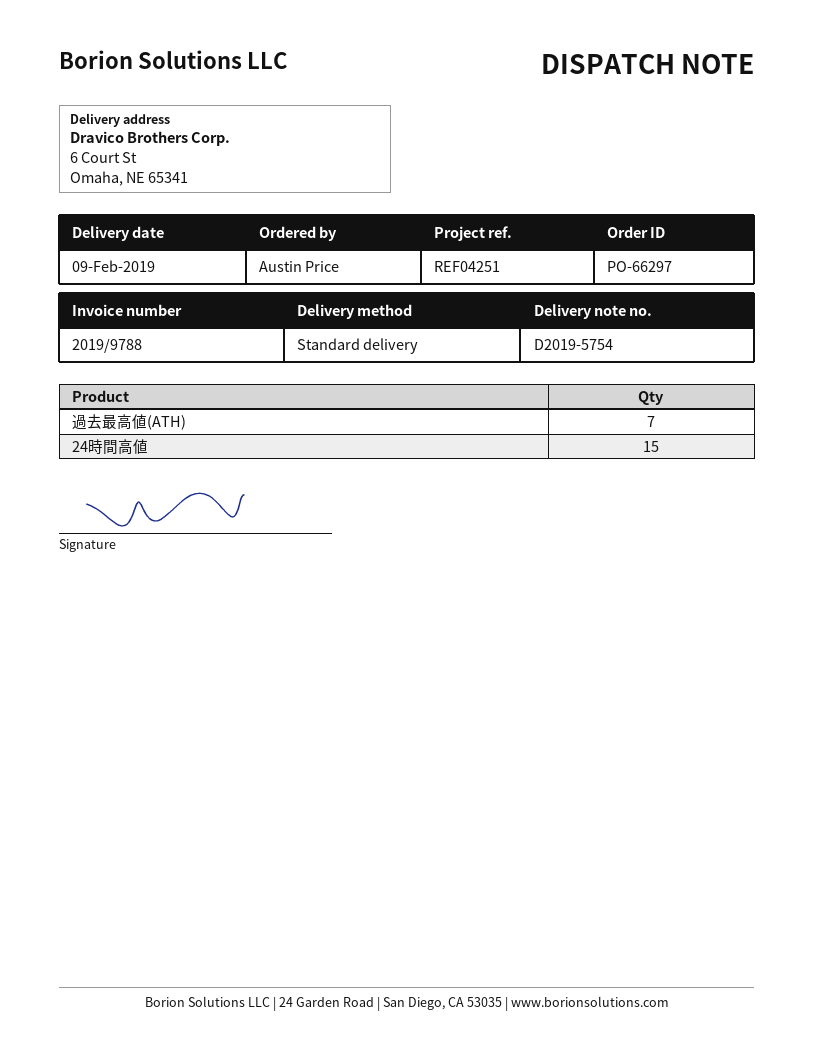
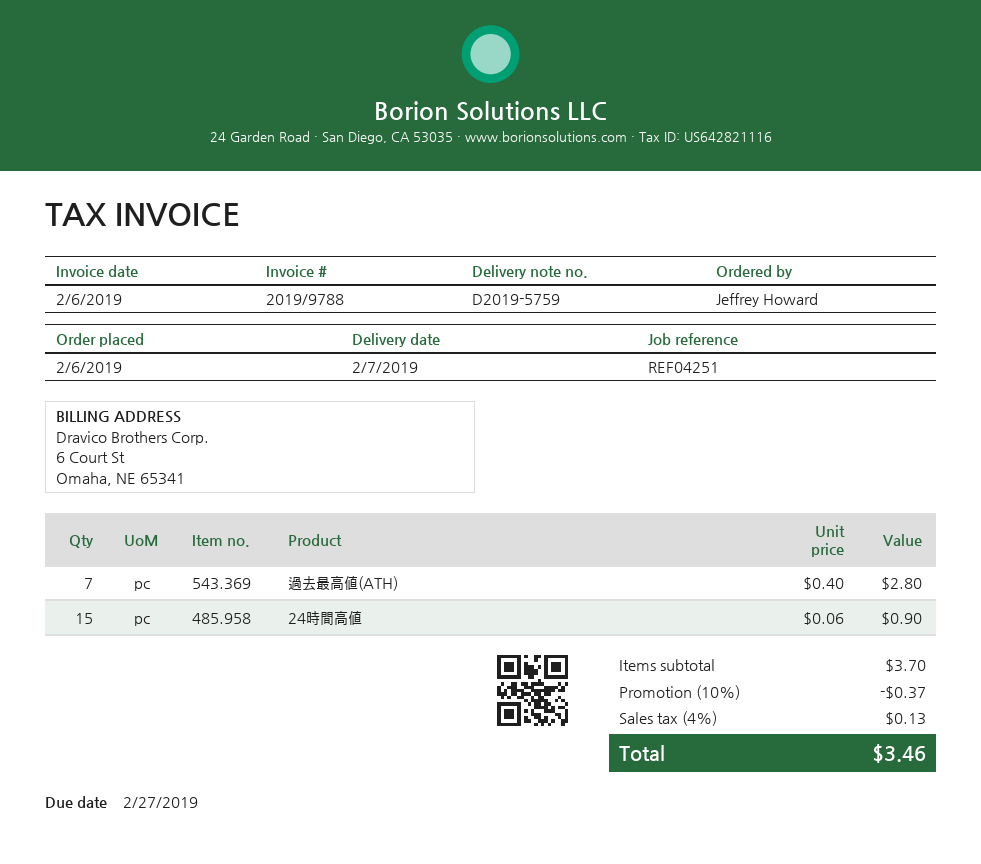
delivery note number: D2019-5754 -> D2019-5759
delivery date: 2019-02-09 -> 2019-02-07
ordered by: Austin Price -> Jeffrey Howard

